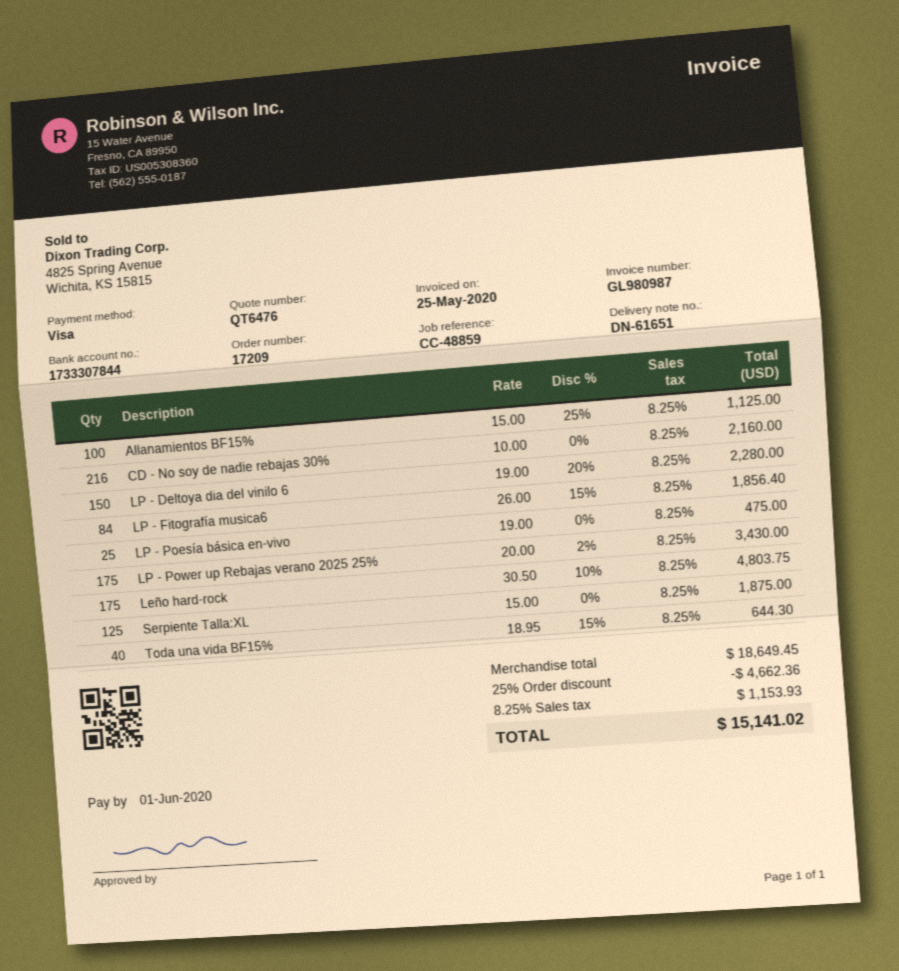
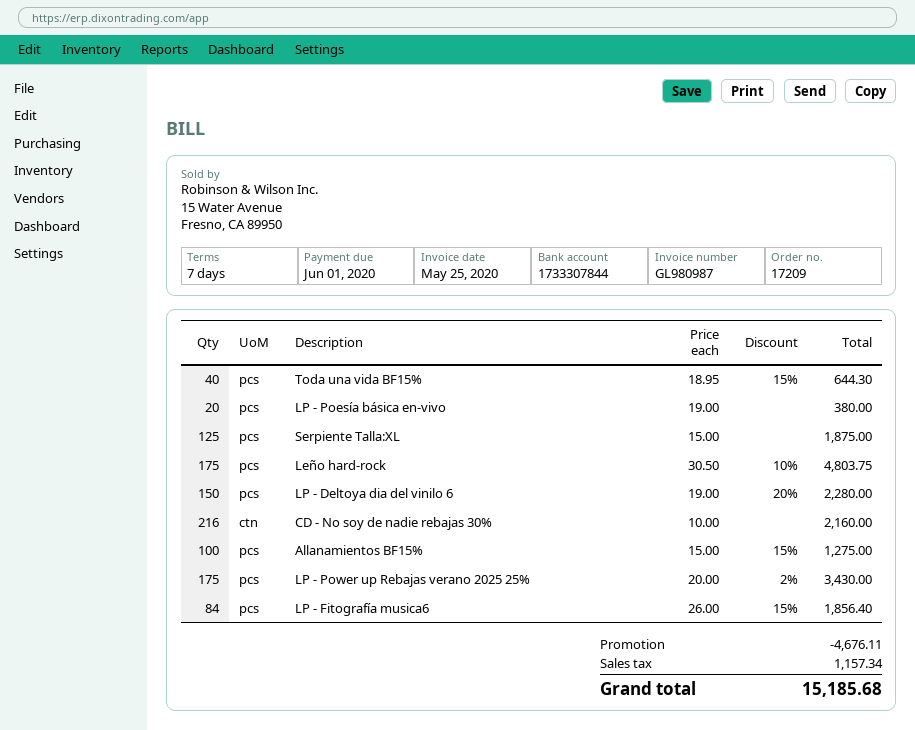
Allanamientos BF15%: 100 x 15.00 - 25% = 1125.00 -> 100 x 15.00 - 15% = 1275.00
LP - Poesía básica en-vivo: 25 x 19.00 = 475.00 -> 20 x 19.00 = 380.00
discount: 4662.36 -> 4676.11
tax: 1153.93 -> 1157.34
total: 15141.02 -> 15185.68

